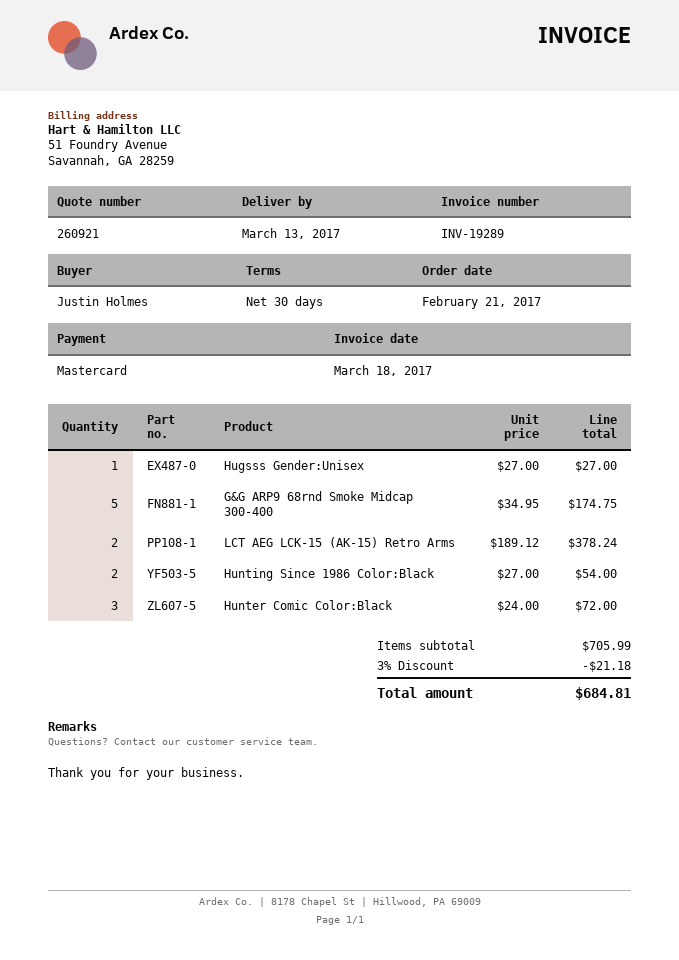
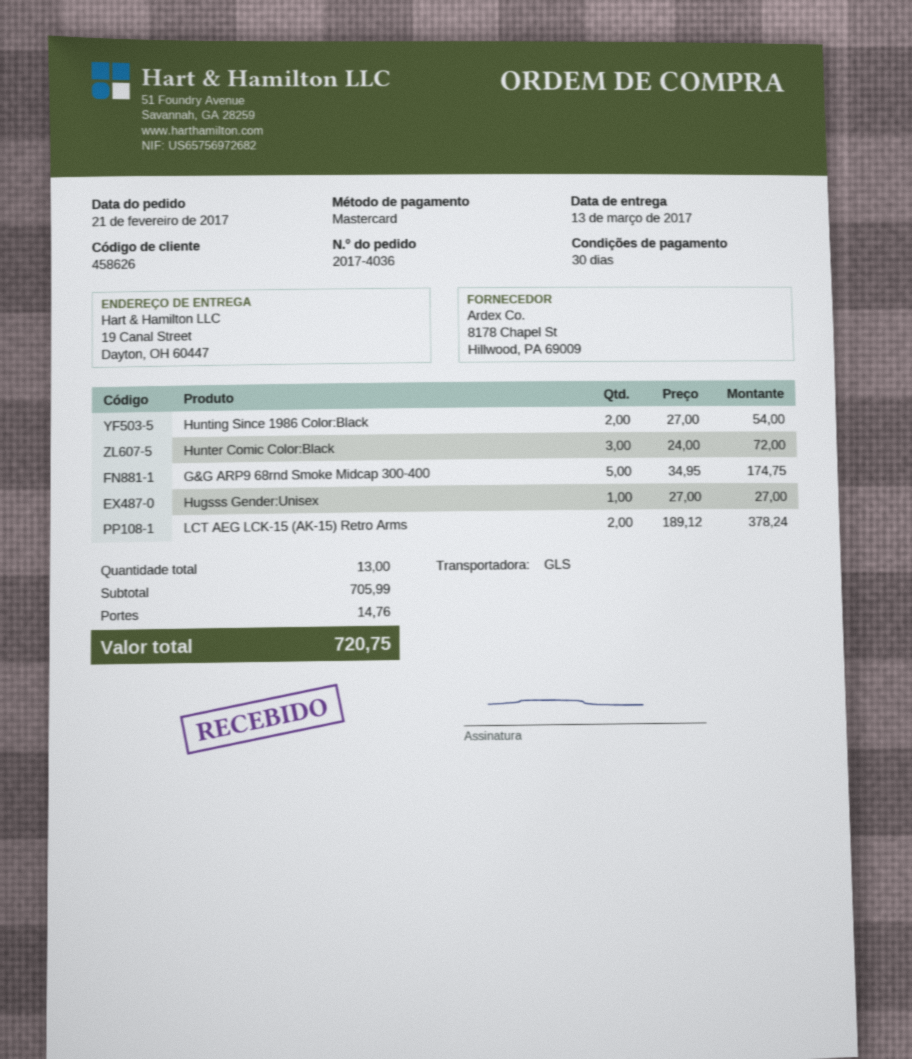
discount: 3% = 21.18 -> none
shipping: none -> 14.76
total: 684.81 -> 720.75

